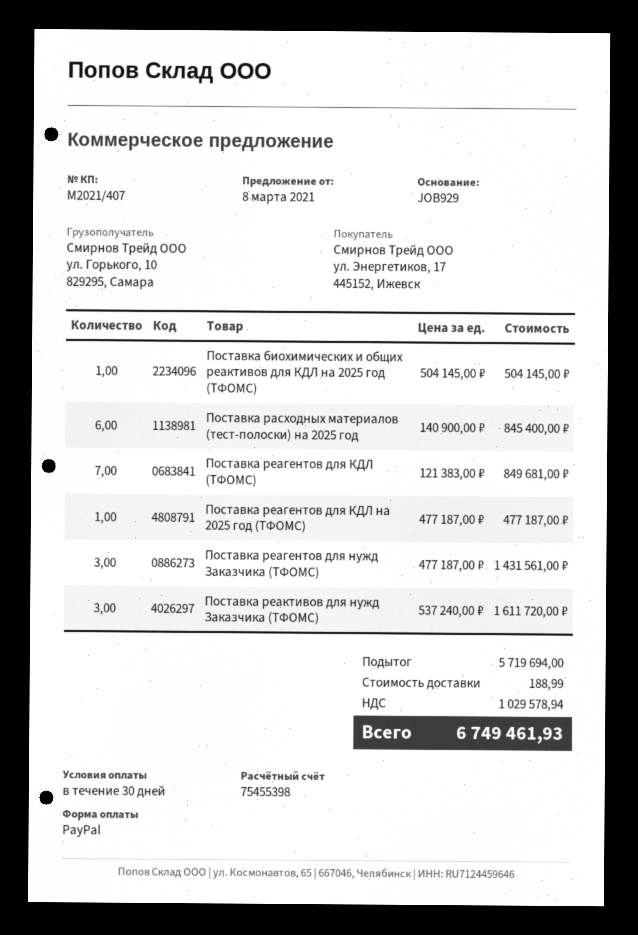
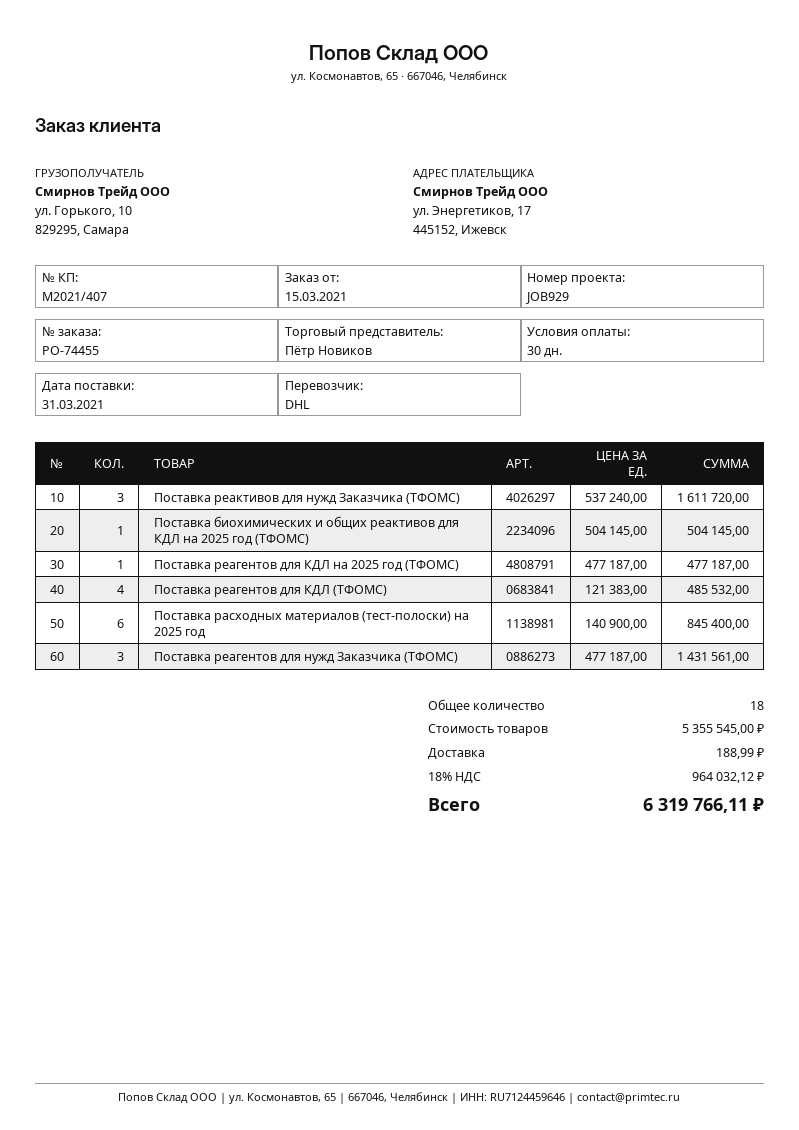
Поставка реагентов для КДЛ (ТФОМС): 7 x 121383.00 = 849681.00 -> 4 x 121383.00 = 485532.00
subtotal: 5719694.00 -> 5355545.00
tax: 1029578.94 -> 964032.12
total: 6749461.93 -> 6319766.11

